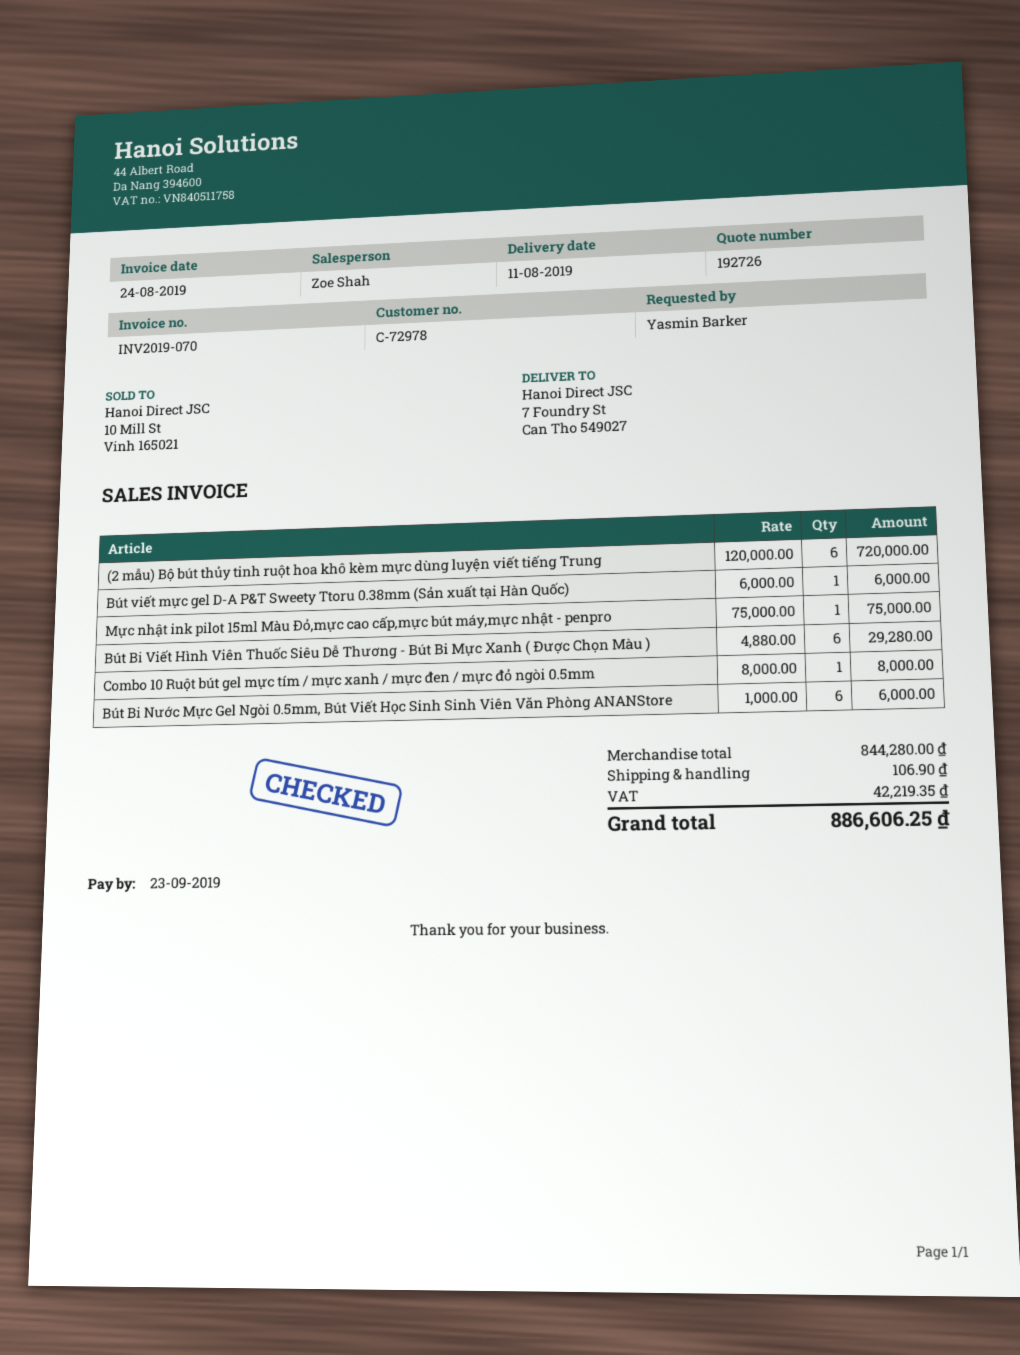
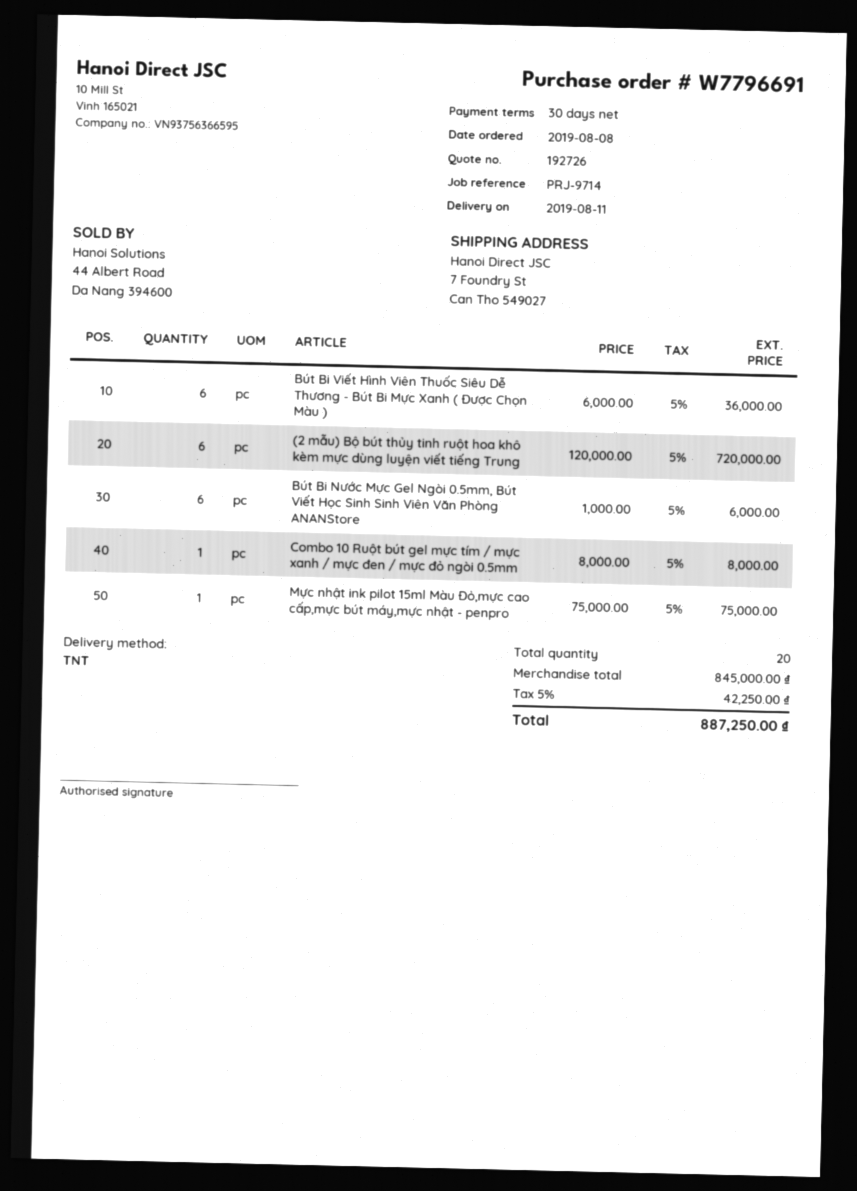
Bút viết mực gel D-A P&T Sweety Ttoru 0.38mm (Sản xuất tại Hàn Quốc): 1 x 6000.00 = 6000.00 -> none
Bút Bi Viết Hình Viên Thuốc Siêu Dễ Thương - Bút Bi Mực Xanh ( Được Chọn Màu ): 6 x 4880.00 = 29280.00 -> 6 x 6000.00 = 36000.00
subtotal: 844280.00 -> 845000.00
shipping: 106.90 -> none
tax: 42219.35 -> 42250.00
total: 886606.25 -> 887250.00

